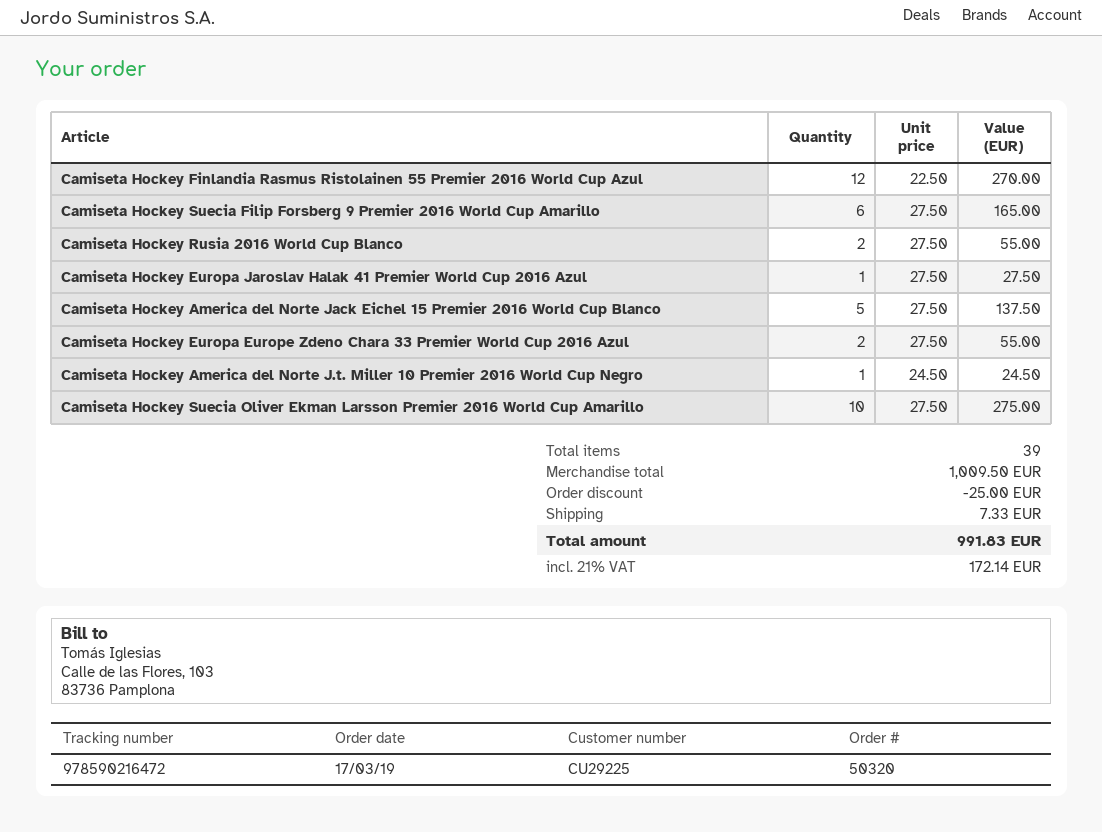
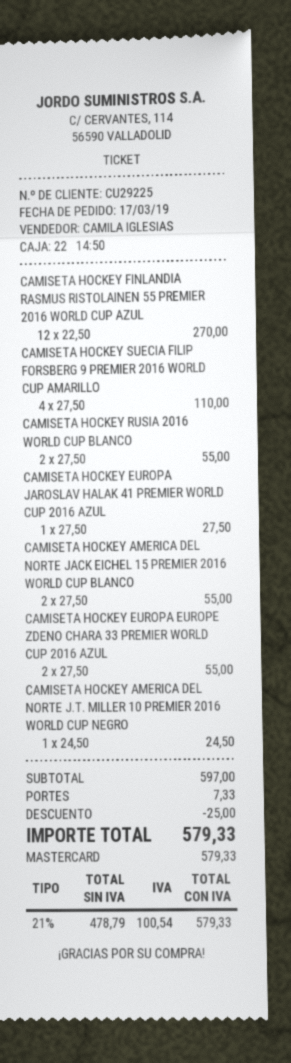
Camiseta Hockey Suecia Filip Forsberg 9 Premier 2016 World Cup Amarillo: 6 x 27.50 = 165.00 -> 4 x 27.50 = 110.00
Camiseta Hockey America del Norte Jack Eichel 15 Premier 2016 World Cup Blanco: 5 x 27.50 = 137.50 -> 2 x 27.50 = 55.00
Camiseta Hockey Suecia Oliver Ekman Larsson Premier 2016 World Cup Amarillo: 10 x 27.50 = 275.00 -> none
subtotal: 1009.50 -> 597.00
tax: 21% = 172.14 -> 21% = 100.54
total: 991.83 -> 579.33

